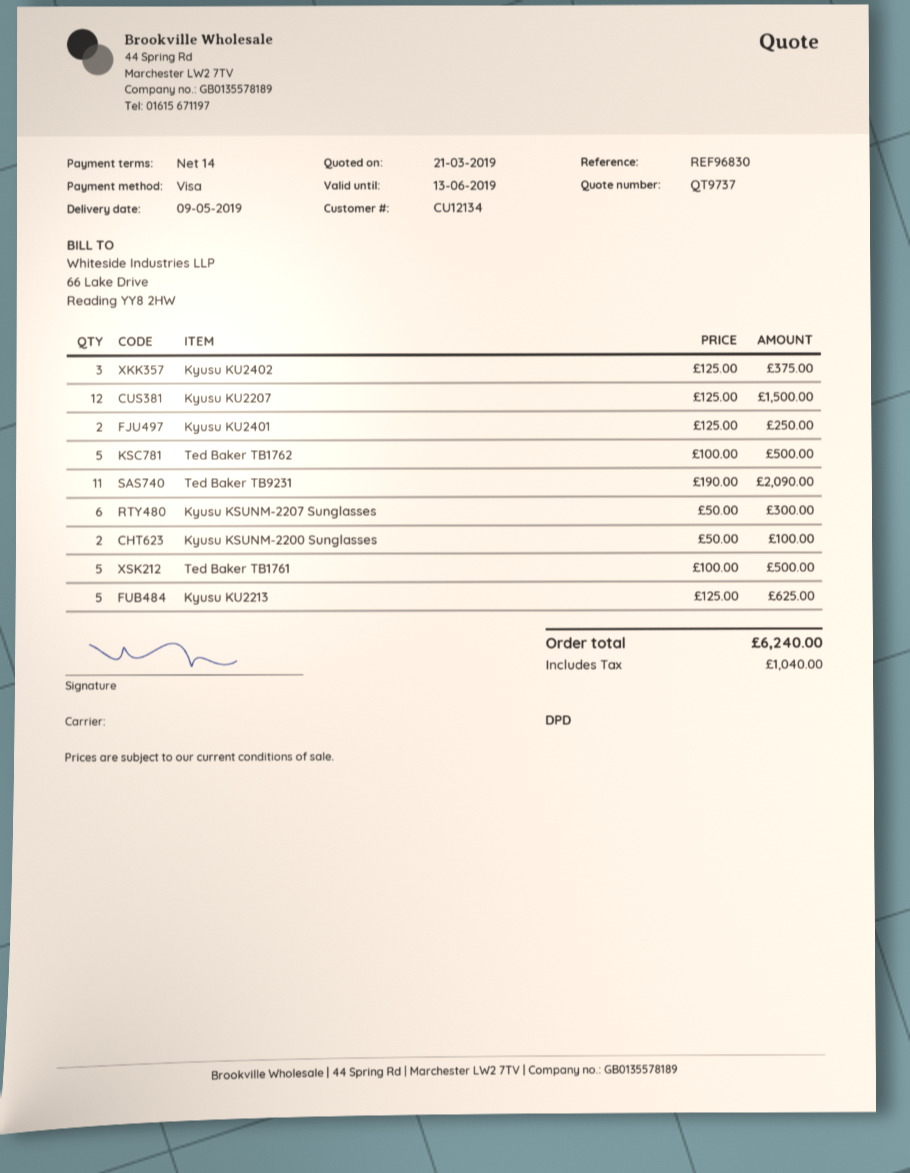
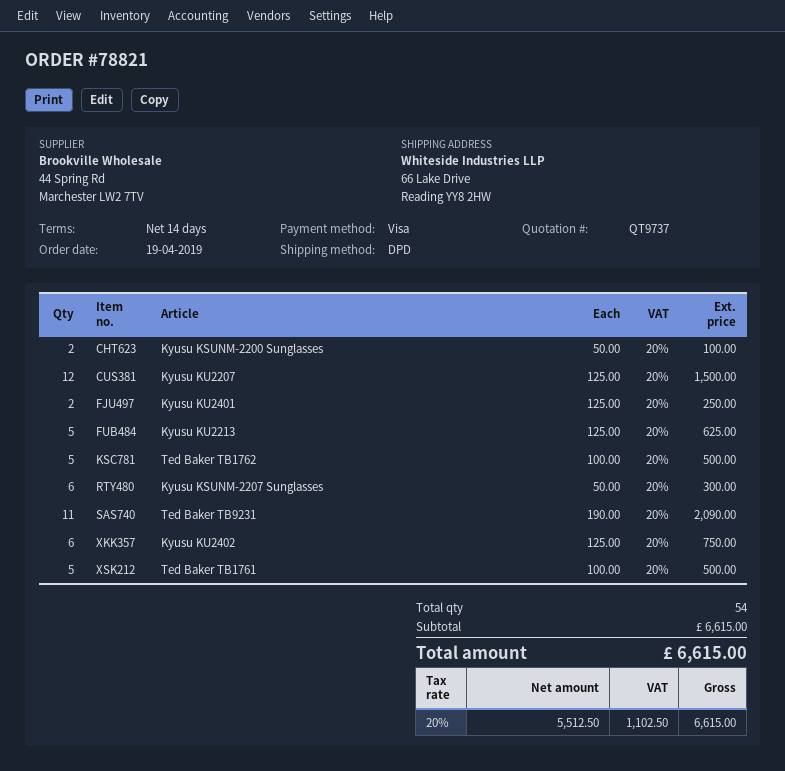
Kyusu KU2402: 3 x 125.00 = 375.00 -> 6 x 125.00 = 750.00
tax: 1040.00 -> 1102.50
total: 6240.00 -> 6615.00

